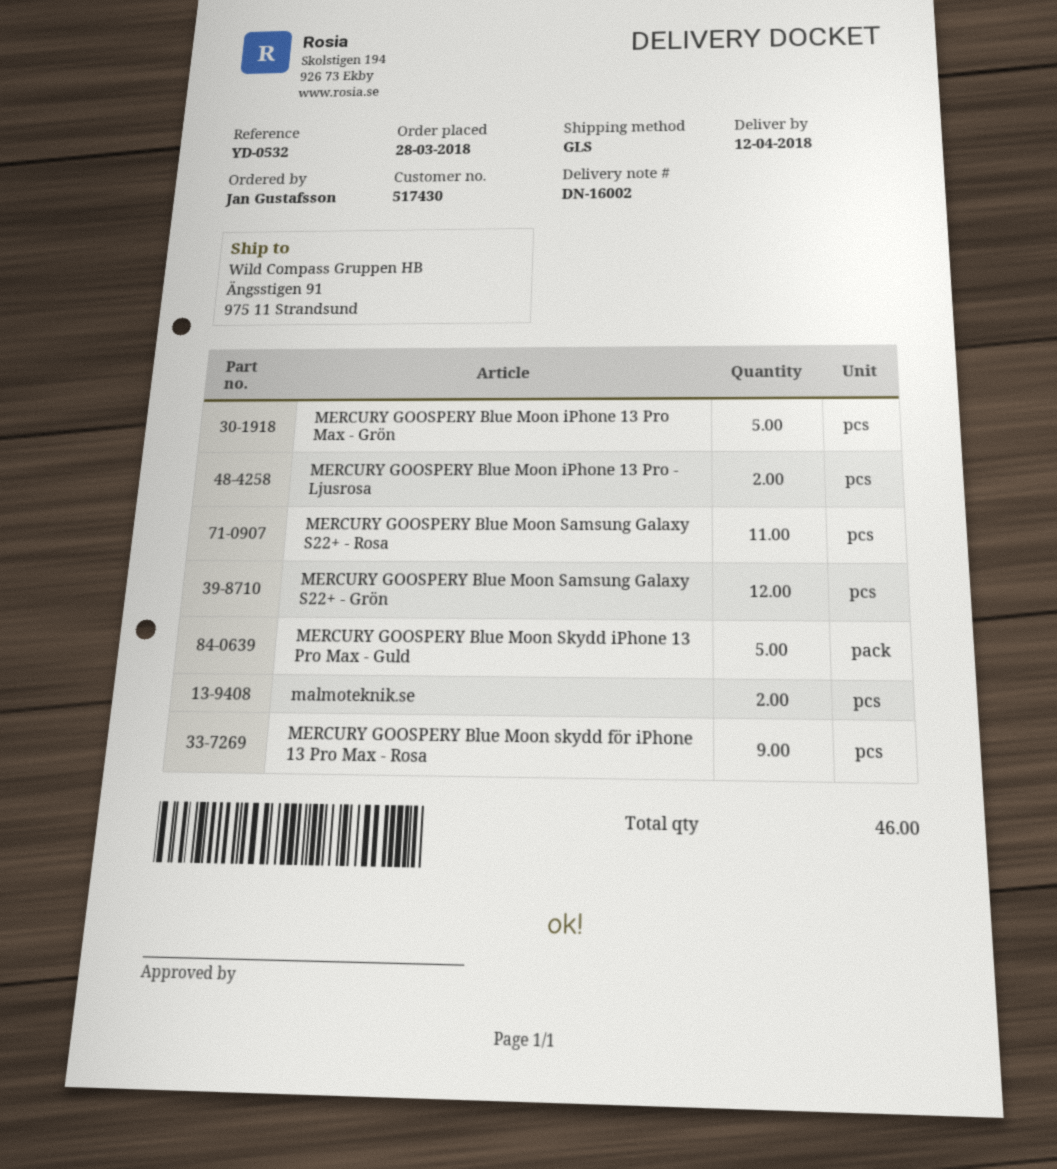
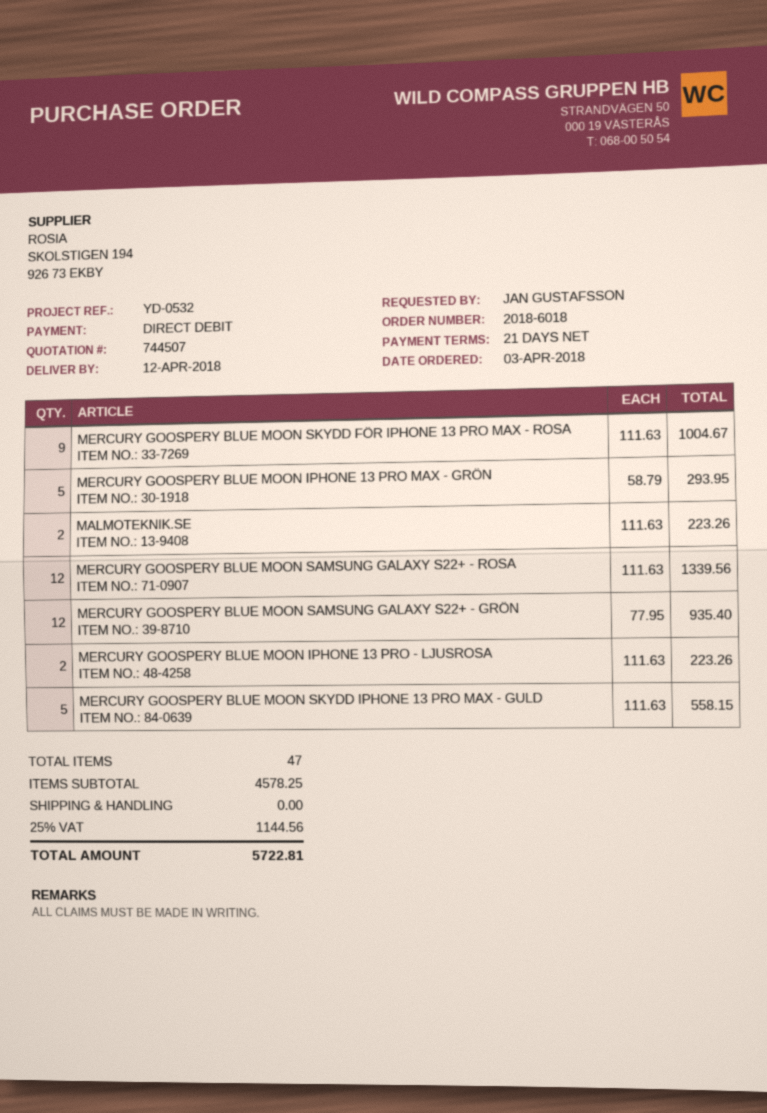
order date: 2018-03-28 -> 2018-04-03
MERCURY GOOSPERY Blue Moon Samsung Galaxy S22+ - Rosa: 11 -> 12
total quantity: 46 -> 47

